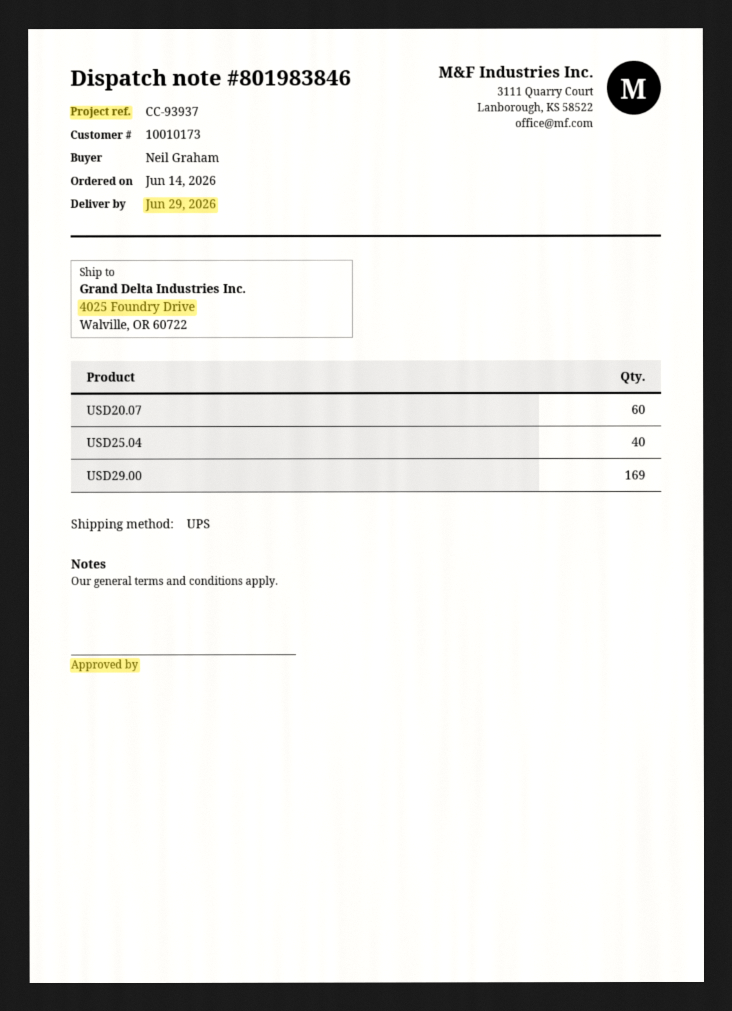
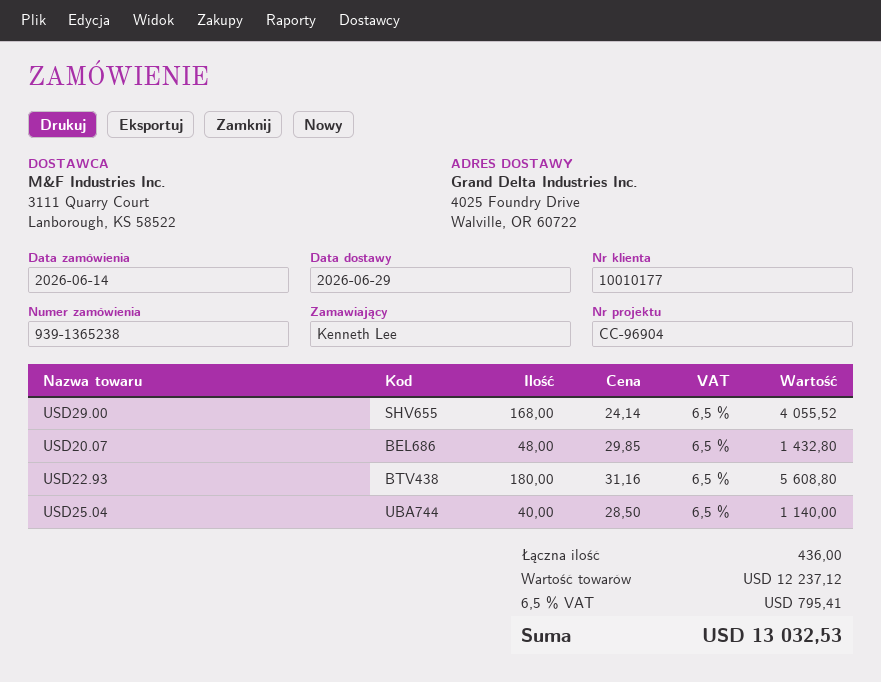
customer number: 10010173 -> 10010177
reference: CC-93937 -> CC-96904
ordered by: Neil Graham -> Kenneth Lee
USD20.07: 60 -> 48
USD29.00: 169 -> 168
USD22.93: none -> 180

